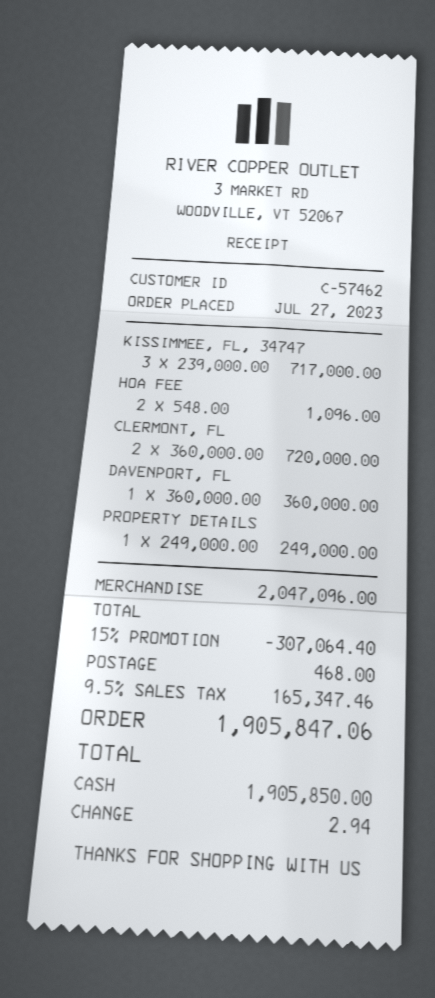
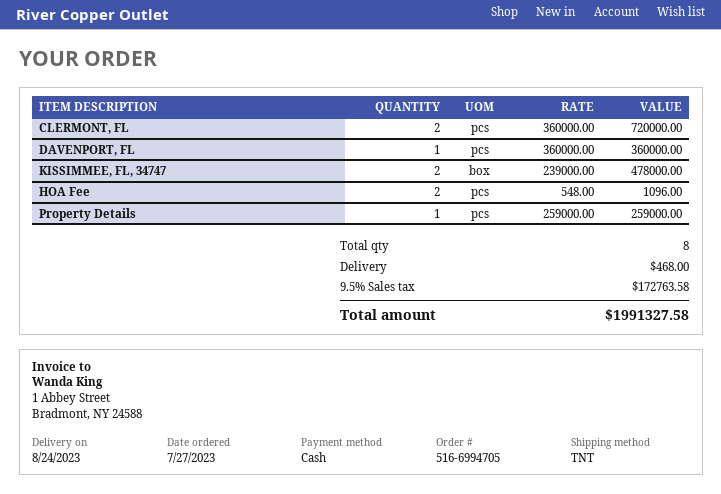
KISSIMMEE, FL, 34747: 3 x 239000.00 = 717000.00 -> 2 x 239000.00 = 478000.00
PROPERTY DETAILS: 1 x 249000.00 = 249000.00 -> 1 x 259000.00 = 259000.00
discount: 15% = 307064.40 -> none
tax: 9.5% = 165347.46 -> 9.5% = 172763.58
total: 1905847.06 -> 1991327.58

